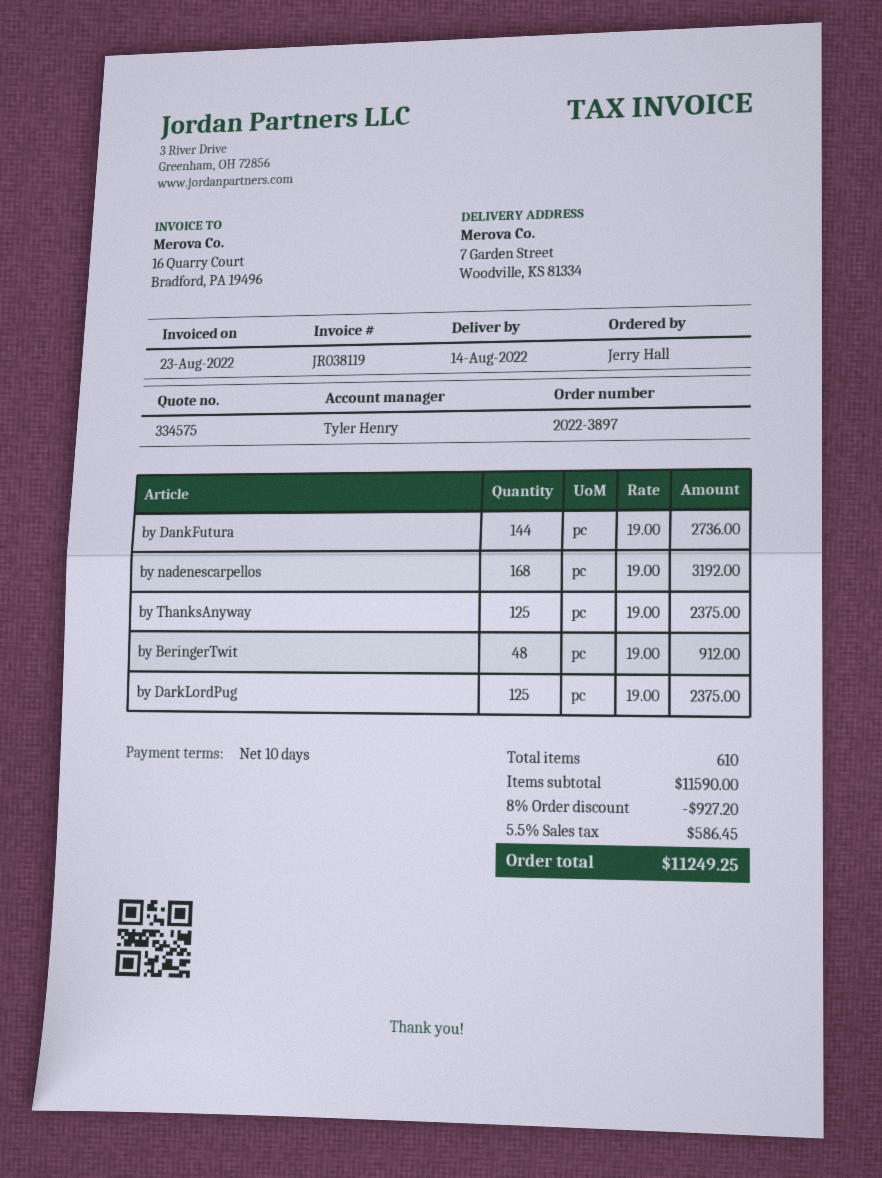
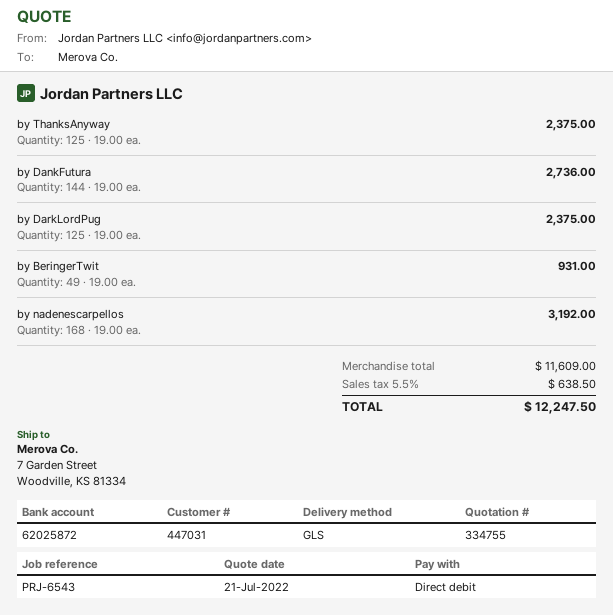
quote number: 334575 -> 334755
by BeringerTwit: 48 x 19.00 = 912.00 -> 49 x 19.00 = 931.00
subtotal: 11590.00 -> 11609.00
discount: 8% = 927.20 -> none
tax: 5.5% = 586.45 -> 5.5% = 638.50
total: 11249.25 -> 12247.50

